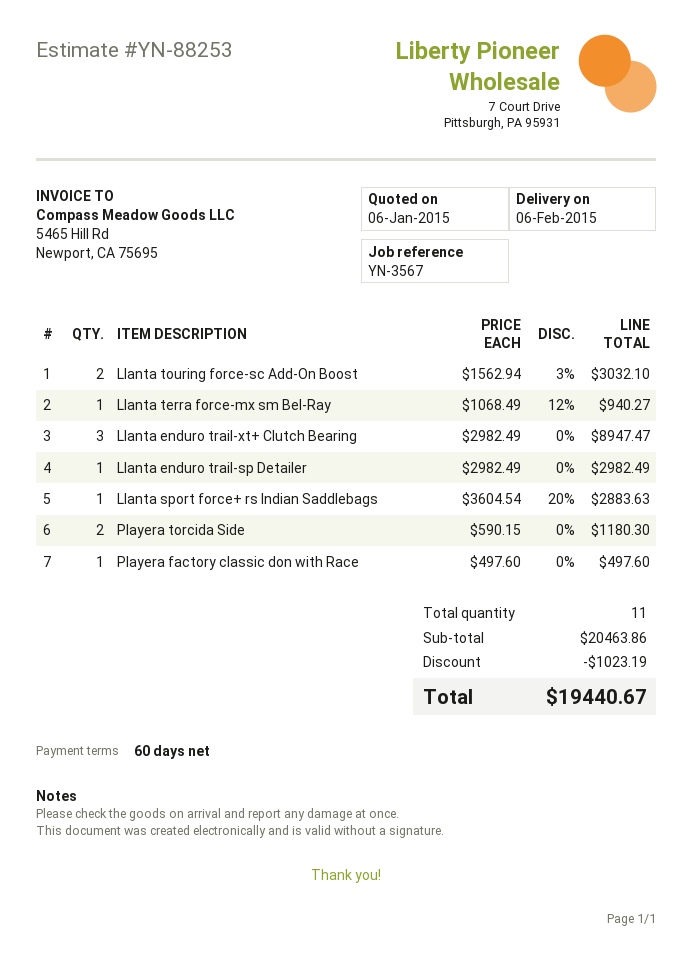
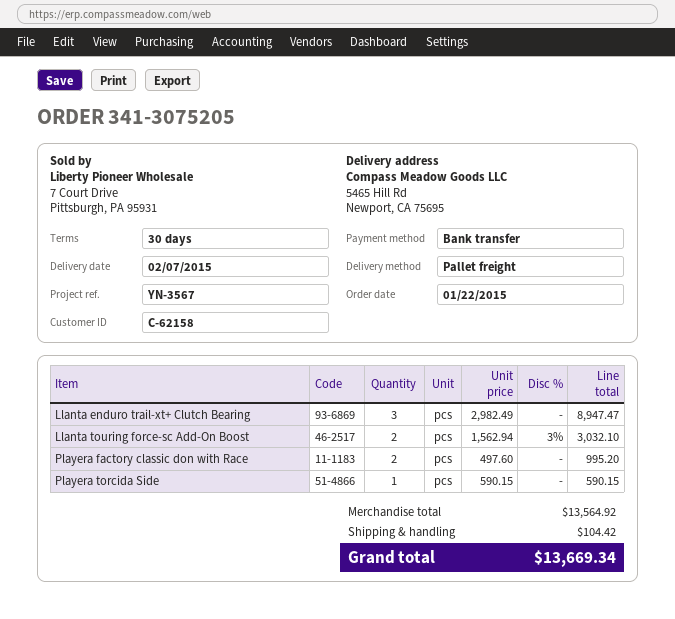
delivery date: 2015-02-06 -> 2015-02-07
payment terms: 60 days -> 30 days
Llanta terra force-mx sm Bel-Ray: 1 x 1068.49 - 12% = 940.27 -> none
Llanta enduro trail-sp Detailer: 1 x 2982.49 = 2982.49 -> none
Llanta sport force+ rs Indian Saddlebags: 1 x 3604.54 - 20% = 2883.63 -> none
Playera torcida Side: 2 x 590.15 = 1180.30 -> 1 x 590.15 = 590.15
Playera factory classic don with Race: 1 x 497.60 = 497.60 -> 2 x 497.60 = 995.20
subtotal: 20463.86 -> 13564.92
discount: 1023.19 -> none
shipping: none -> 104.42
total: 19440.67 -> 13669.34

